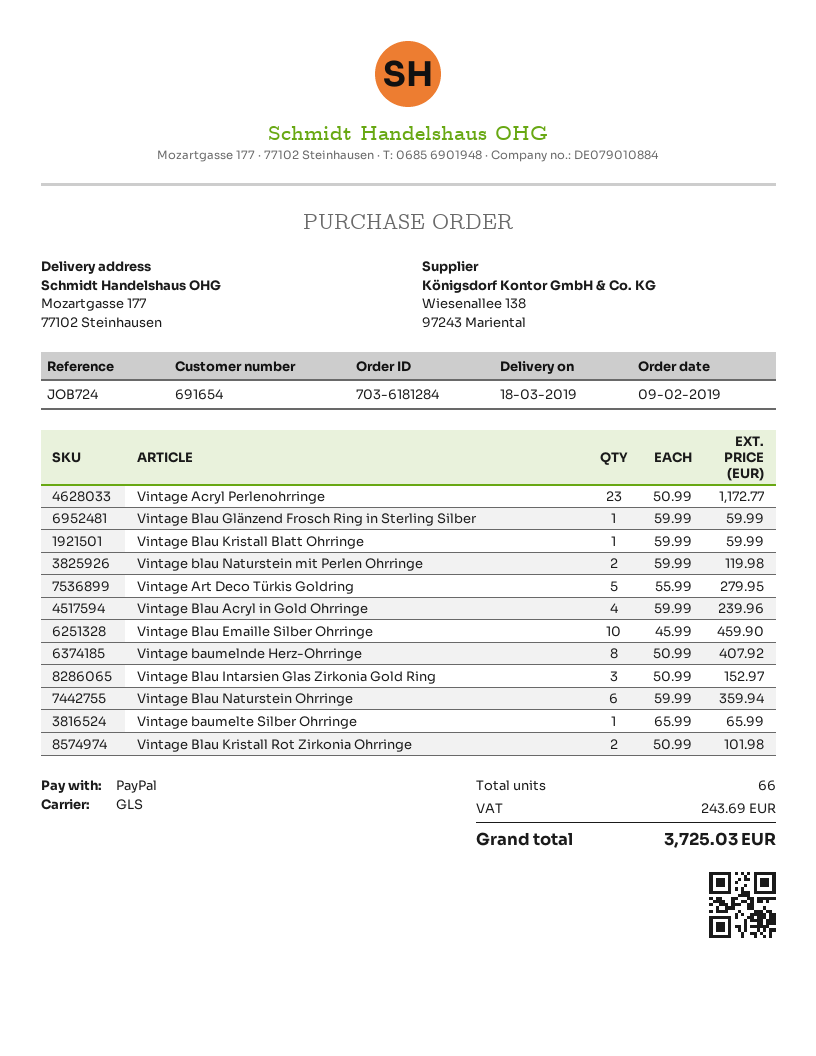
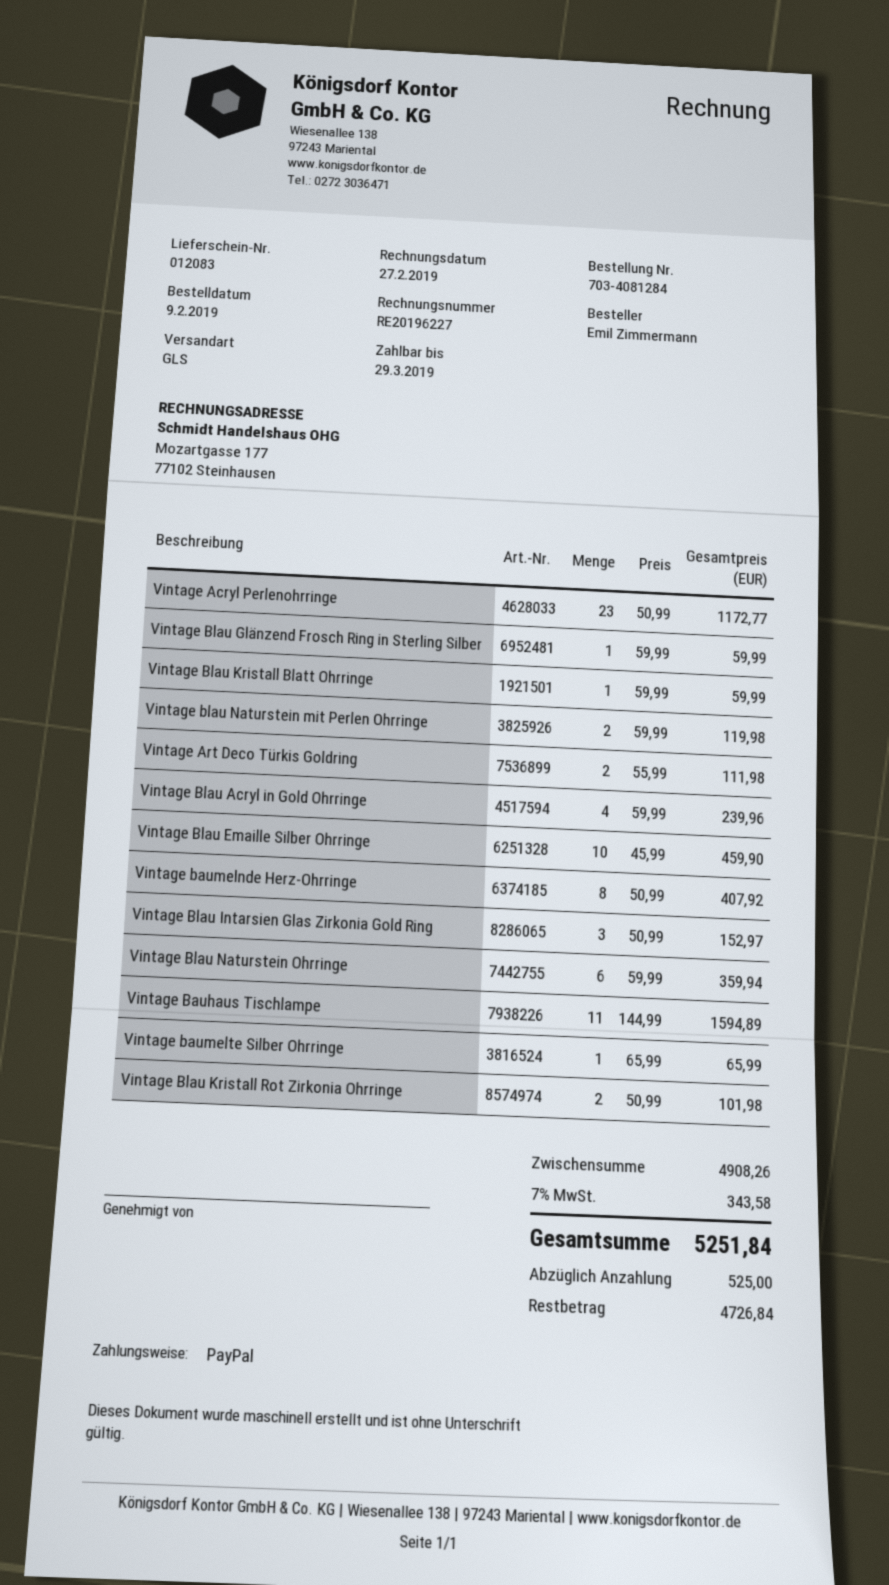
order number: 703-6181284 -> 703-4081284
Vintage Art Deco Türkis Goldring: 5 x 55.99 = 279.95 -> 2 x 55.99 = 111.98
Vintage Bauhaus Tischlampe: none -> 11 x 144.99 = 1594.89
tax: 243.69 -> 343.58
total: 3725.03 -> 5251.84

